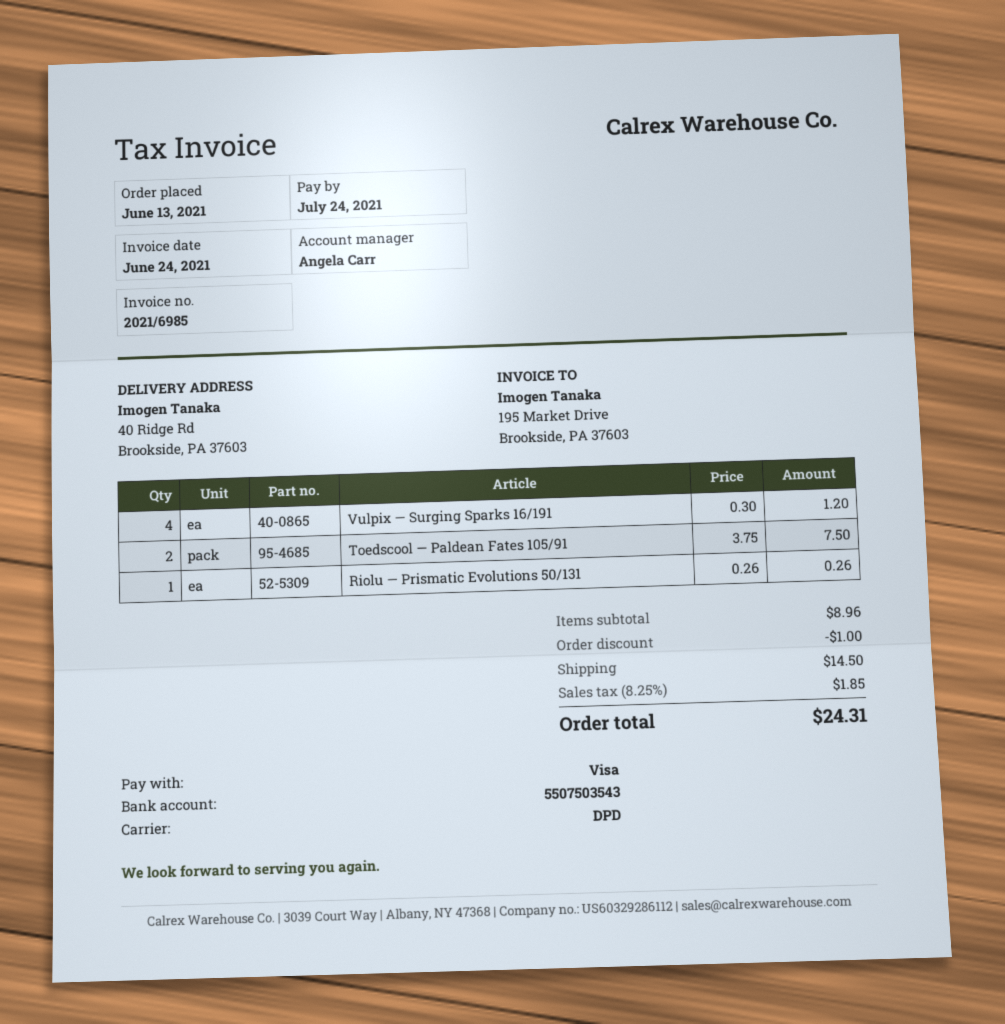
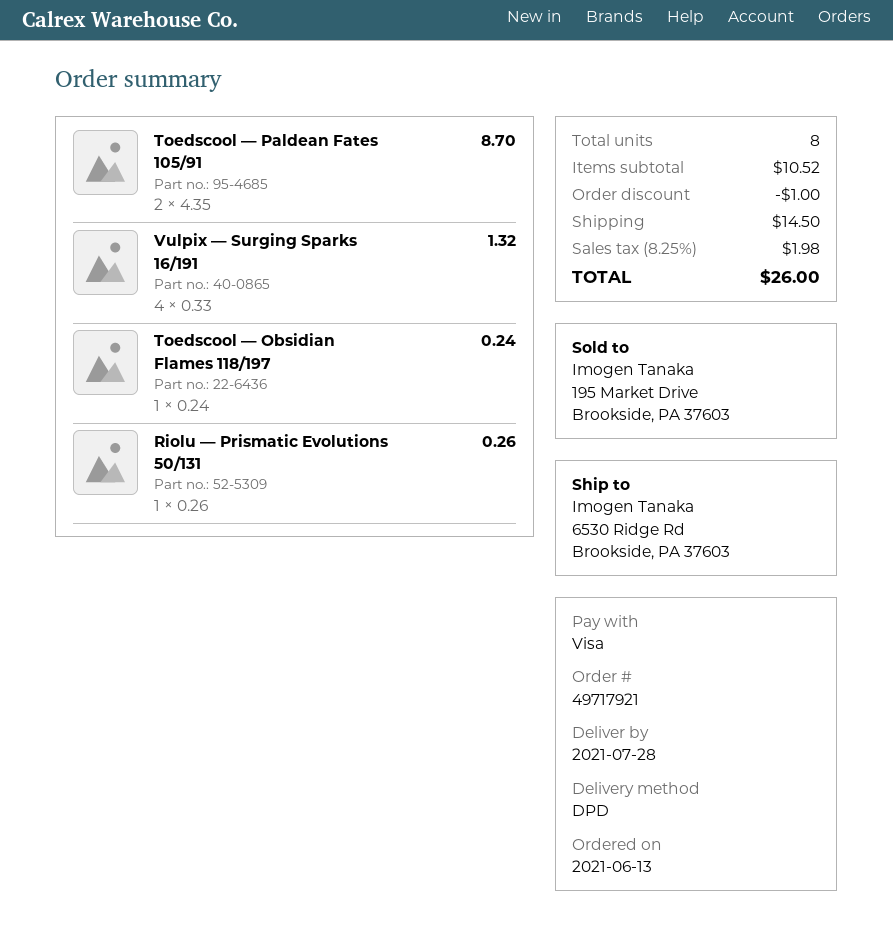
ship to: 40 Ridge Rd, Brookside, PA 37603 -> 6530 Ridge Rd, Brookside, PA 37603
Vulpix — Surging Sparks 16/191: 4 x 0.30 = 1.20 -> 4 x 0.33 = 1.32
Toedscool — Paldean Fates 105/91: 2 x 3.75 = 7.50 -> 2 x 4.35 = 8.70
Toedscool — Obsidian Flames 118/197: none -> 1 x 0.24 = 0.24
subtotal: 8.96 -> 10.52
tax: 8.25% = 1.85 -> 8.25% = 1.98
total: 24.31 -> 26.00

